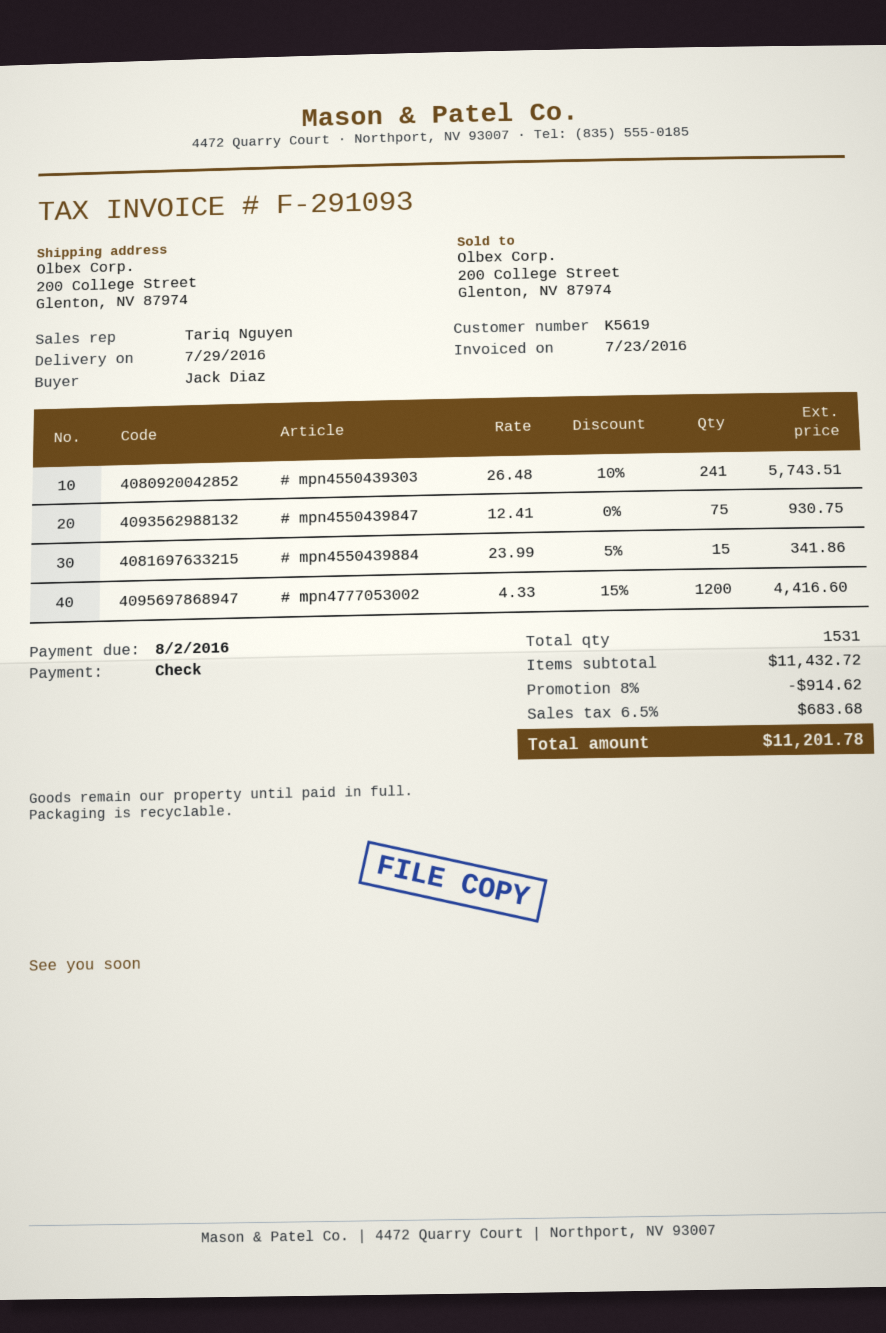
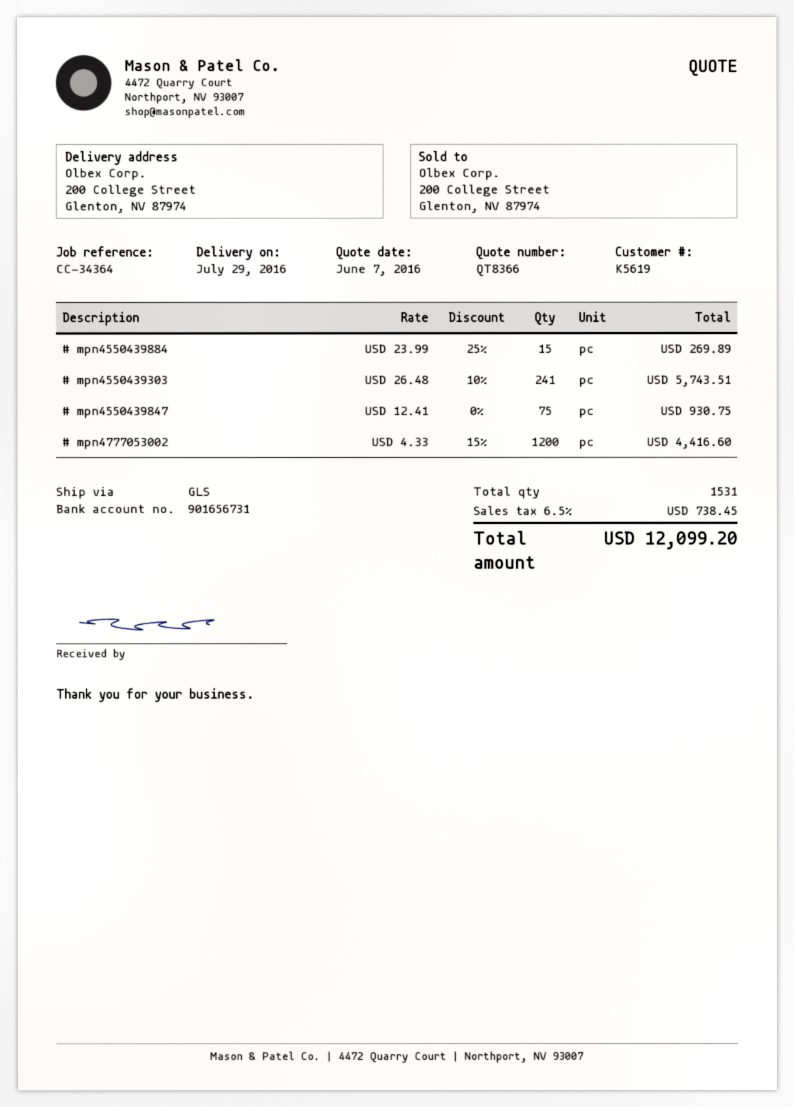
# mpn4550439884: 15 x 23.99 - 5% = 341.86 -> 15 x 23.99 - 25% = 269.89
discount: 8% = 914.62 -> none
tax: 6.5% = 683.68 -> 6.5% = 738.45
total: 11201.78 -> 12099.20

